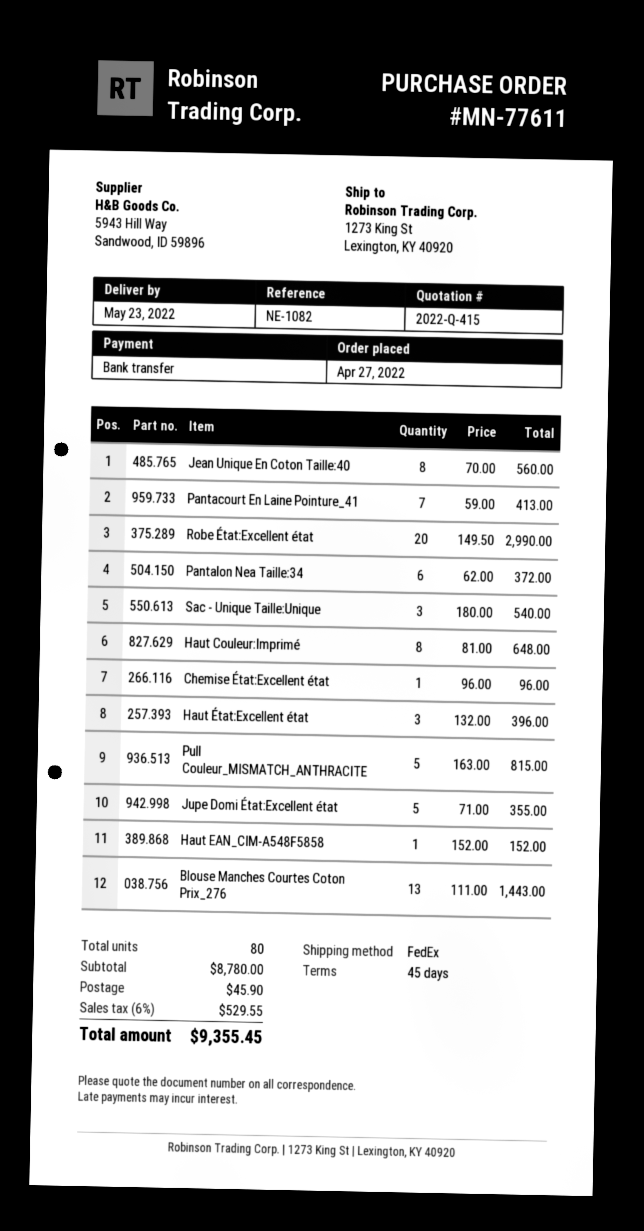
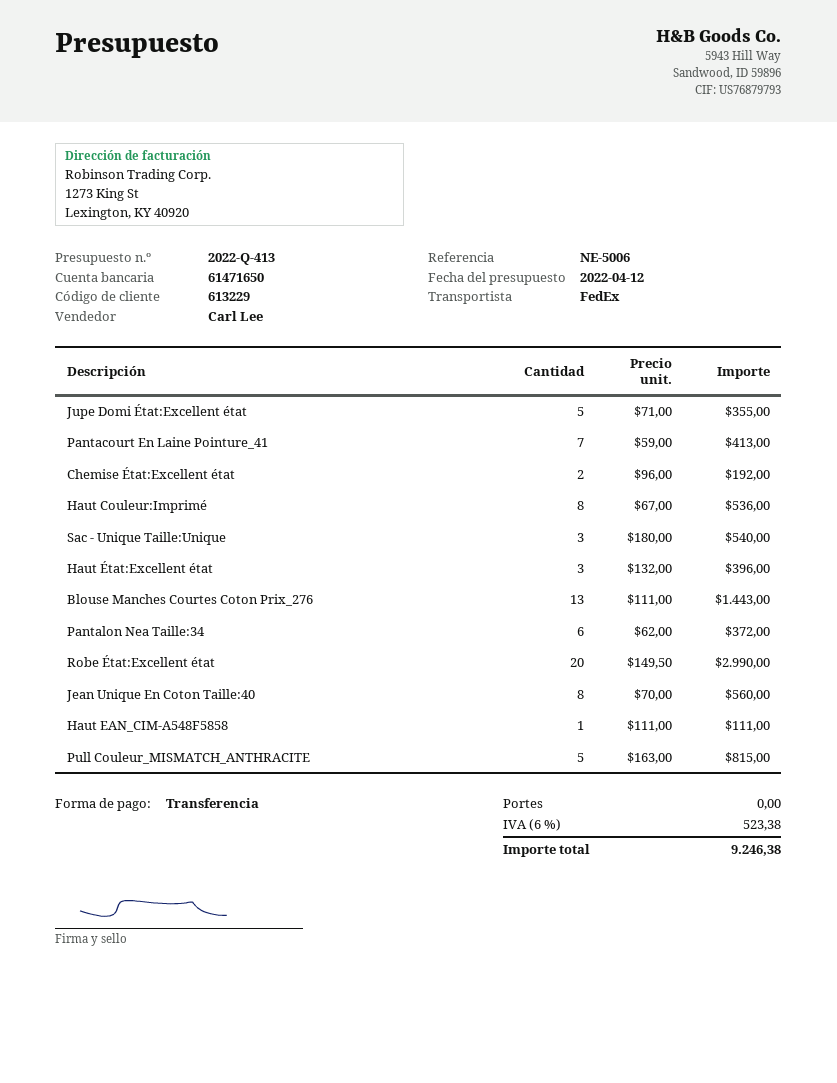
quote number: 2022-Q-415 -> 2022-Q-413
reference: NE-1082 -> NE-5006
Haut Couleur:Imprimé: 8 x 81.00 = 648.00 -> 8 x 67.00 = 536.00
Chemise État:Excellent état: 1 x 96.00 = 96.00 -> 2 x 96.00 = 192.00
Haut EAN_CIM-A548F5858: 1 x 152.00 = 152.00 -> 1 x 111.00 = 111.00
shipping: 45.90 -> 0.00
tax: 6% = 529.55 -> 6% = 523.38
total: 9355.45 -> 9246.38

